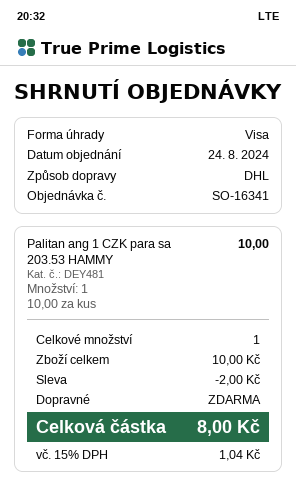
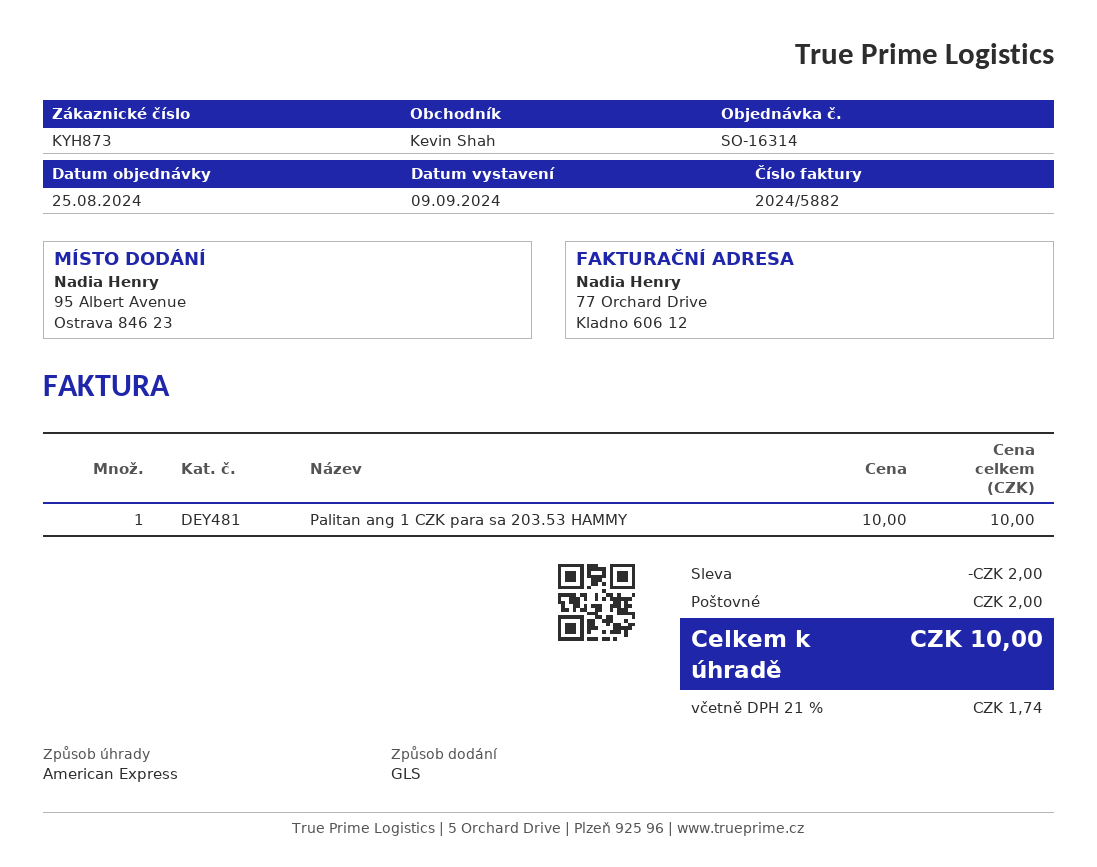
order number: SO-16341 -> SO-16314
order date: 2024-08-24 -> 2024-08-25
payment method: Visa -> American Express
shipping method: DHL -> GLS
shipping: 0.00 -> 2.00
tax: 15% = 1.04 -> 21% = 1.74
total: 8.00 -> 10.00

